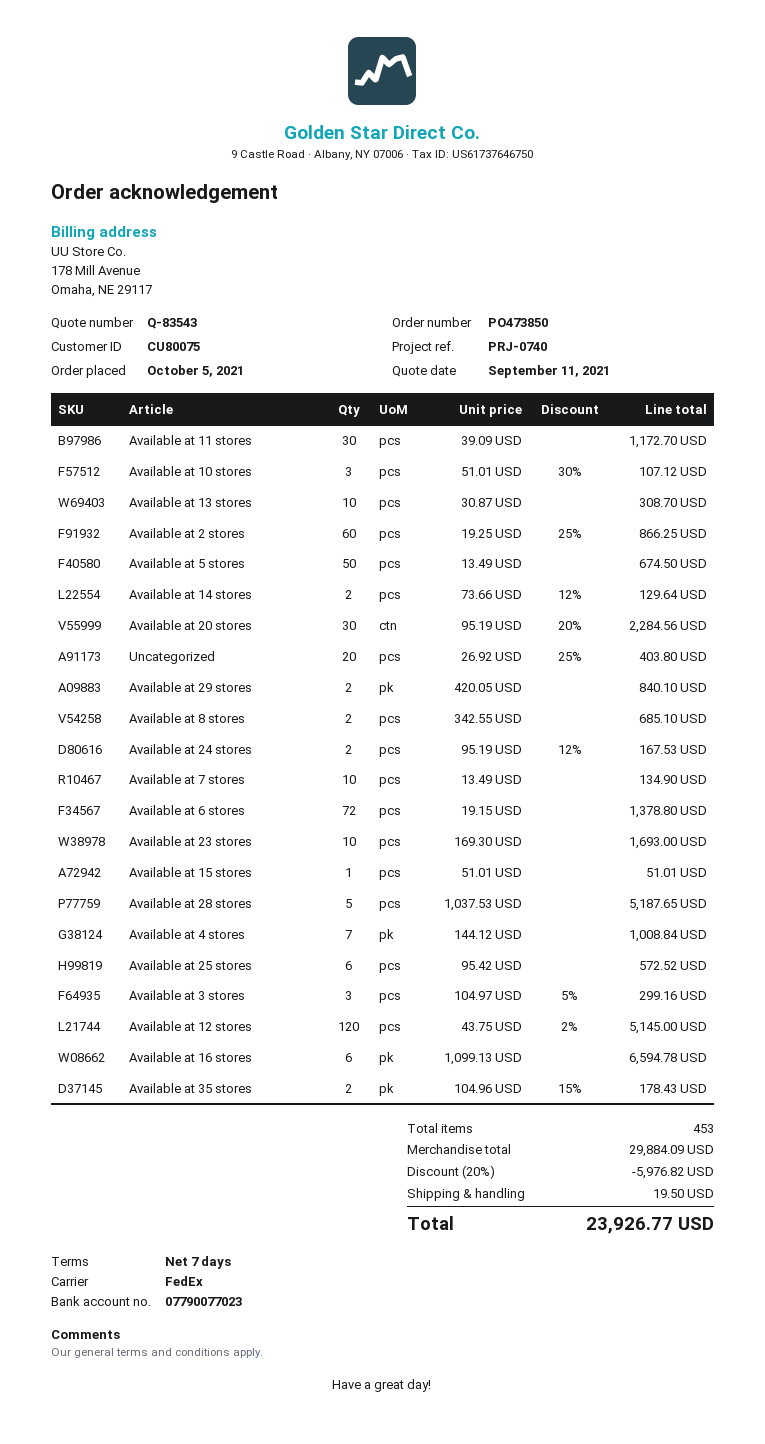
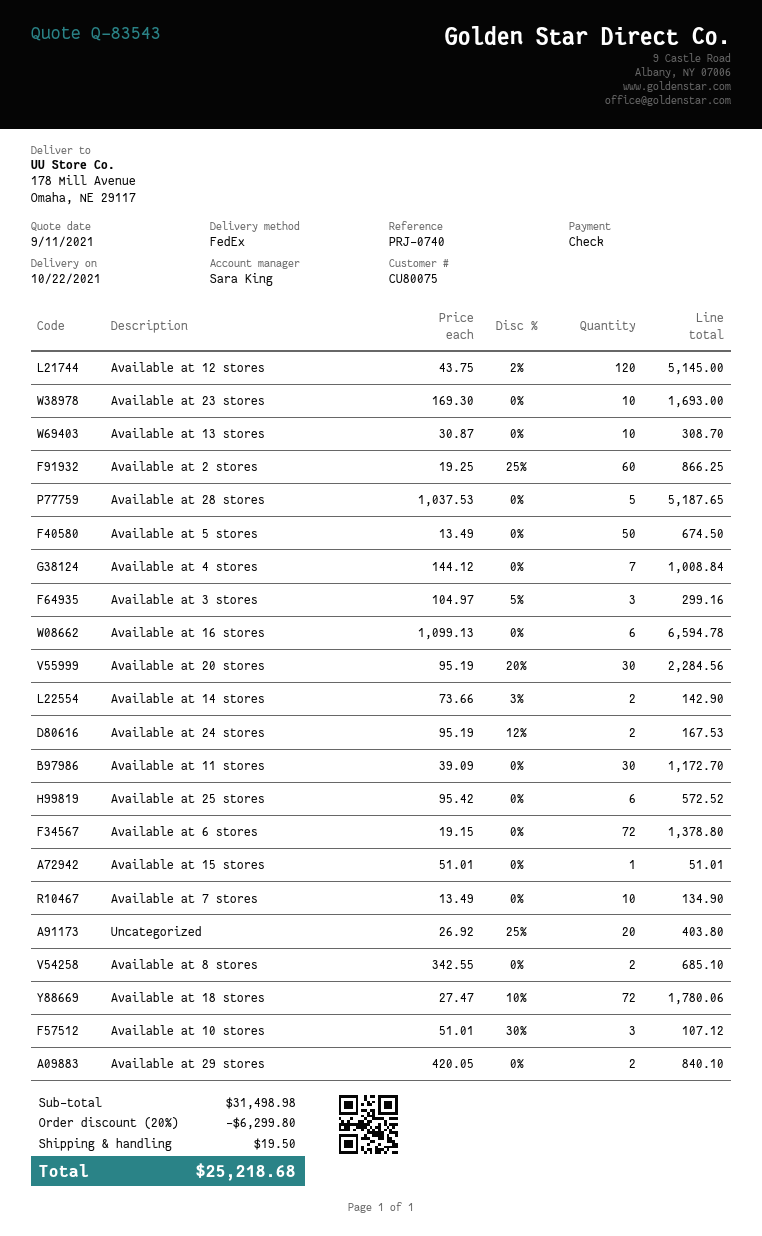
Available at 14 stores: 2 x 73.66 - 12% = 129.64 -> 2 x 73.66 - 3% = 142.90
Available at 35 stores: 2 x 104.96 - 15% = 178.43 -> none
Available at 18 stores: none -> 72 x 27.47 - 10% = 1780.06
subtotal: 29884.09 -> 31498.98
discount: 20% = 5976.82 -> 20% = 6299.80
total: 23926.77 -> 25218.68

